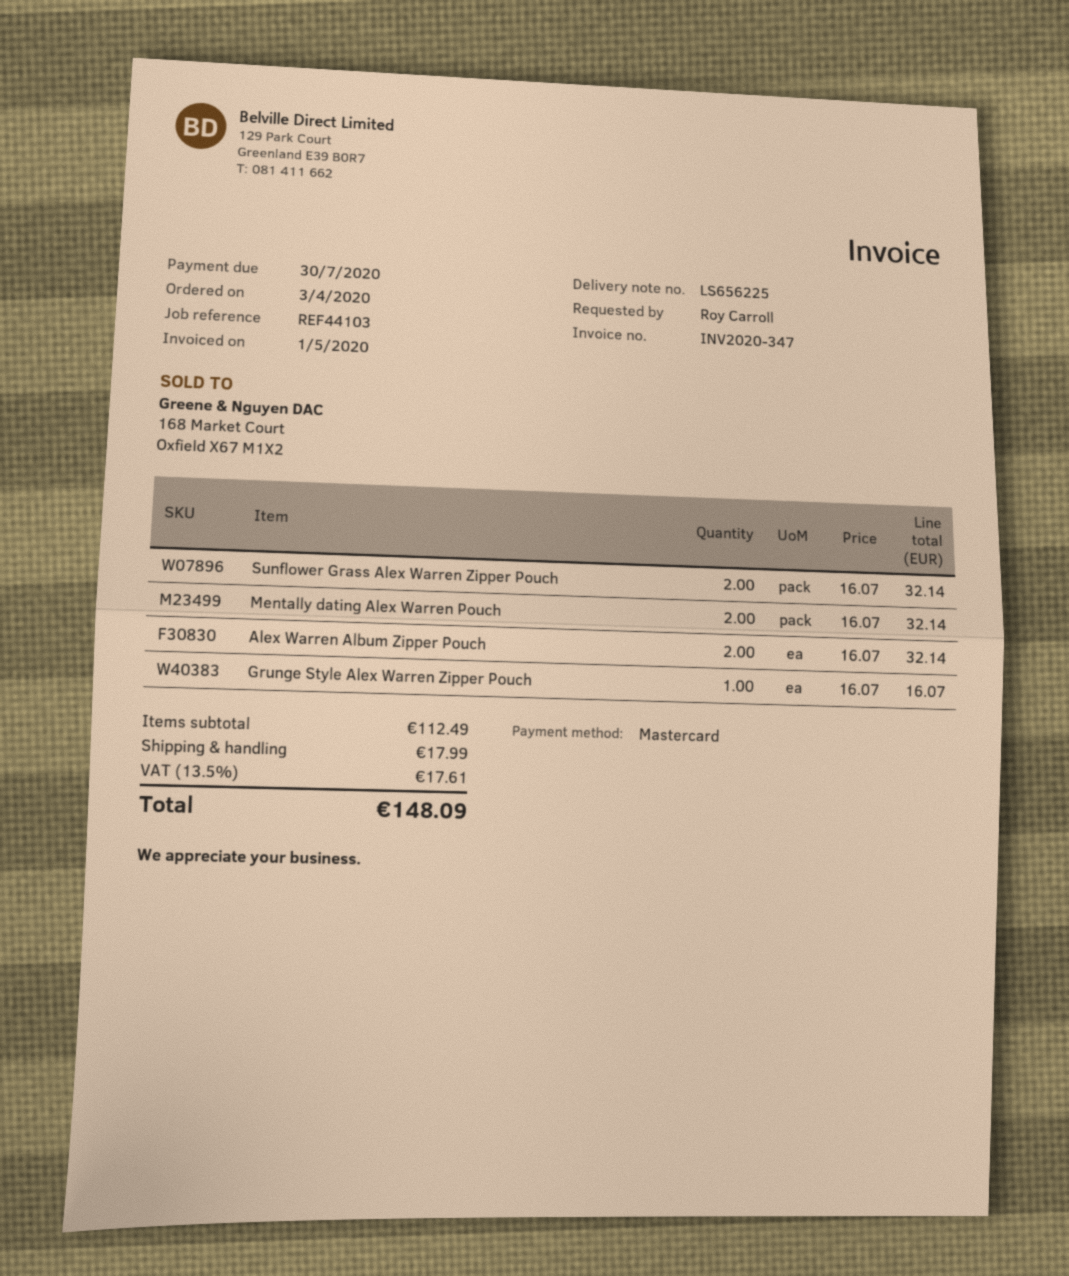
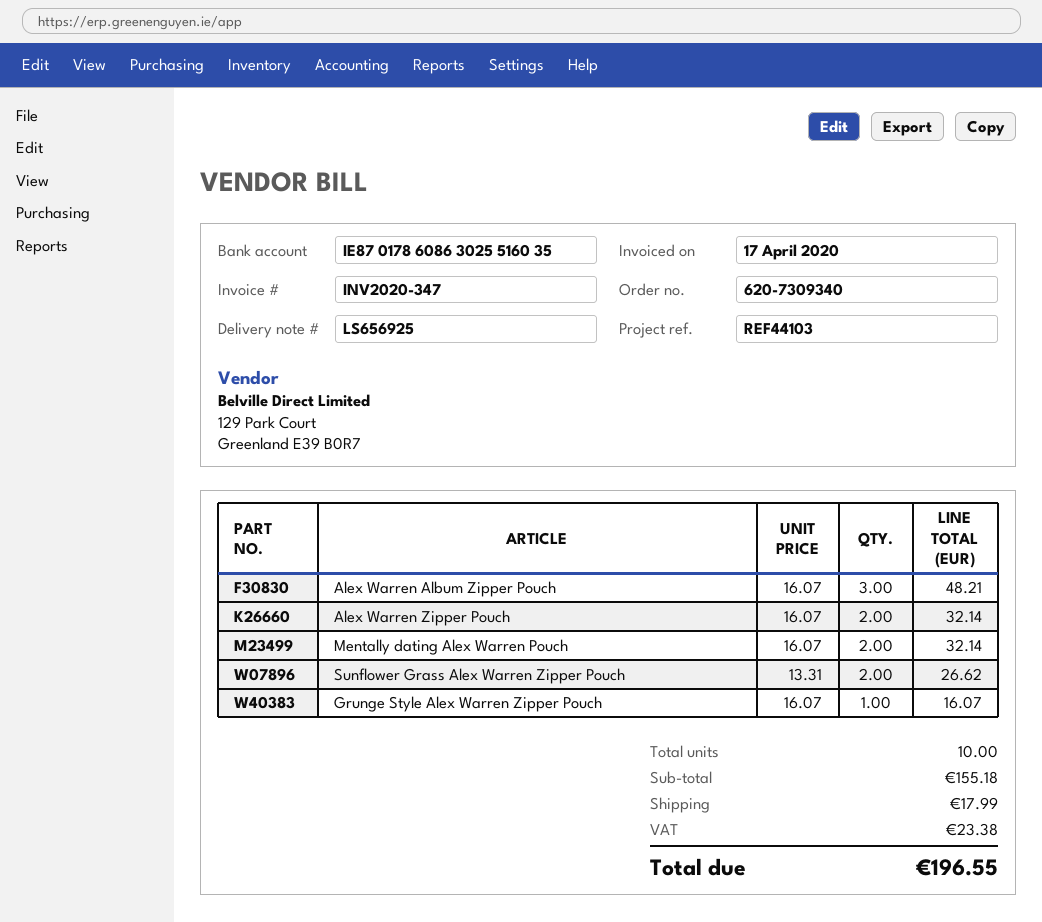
delivery note number: LS656225 -> LS656925
invoice date: 2020-05-01 -> 2020-04-17
Sunflower Grass Alex Warren Zipper Pouch: 2 x 16.07 = 32.14 -> 2 x 13.31 = 26.62
Alex Warren Album Zipper Pouch: 2 x 16.07 = 32.14 -> 3 x 16.07 = 48.21
Alex Warren Zipper Pouch: none -> 2 x 16.07 = 32.14
subtotal: 112.49 -> 155.18
tax: 17.61 -> 23.38
total: 148.09 -> 196.55

